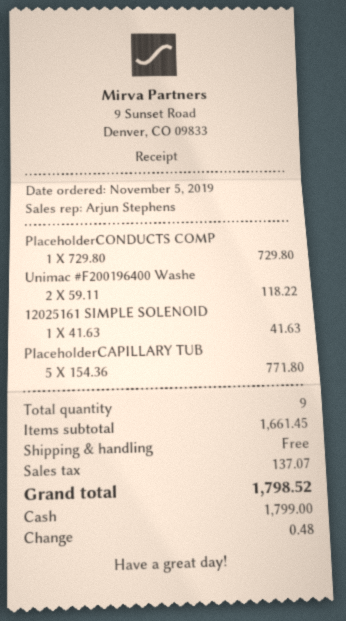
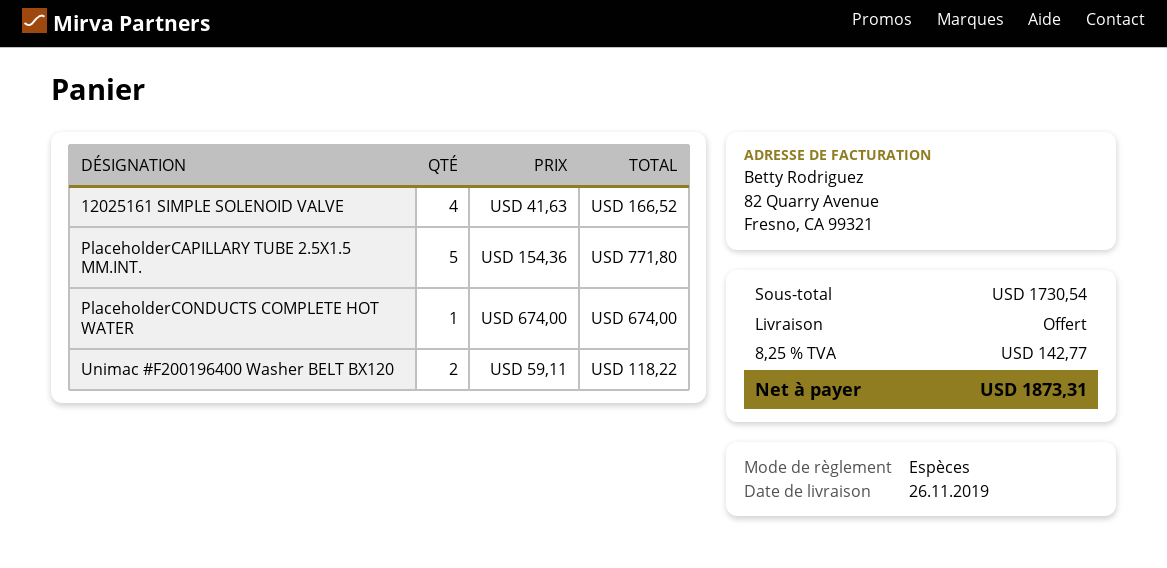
PlaceholderCONDUCTS COMP: 1 x 729.80 = 729.80 -> 1 x 674.00 = 674.00
12025161 SIMPLE SOLENOID: 1 x 41.63 = 41.63 -> 4 x 41.63 = 166.52
subtotal: 1661.45 -> 1730.54
tax: 137.07 -> 142.77
total: 1798.52 -> 1873.31

